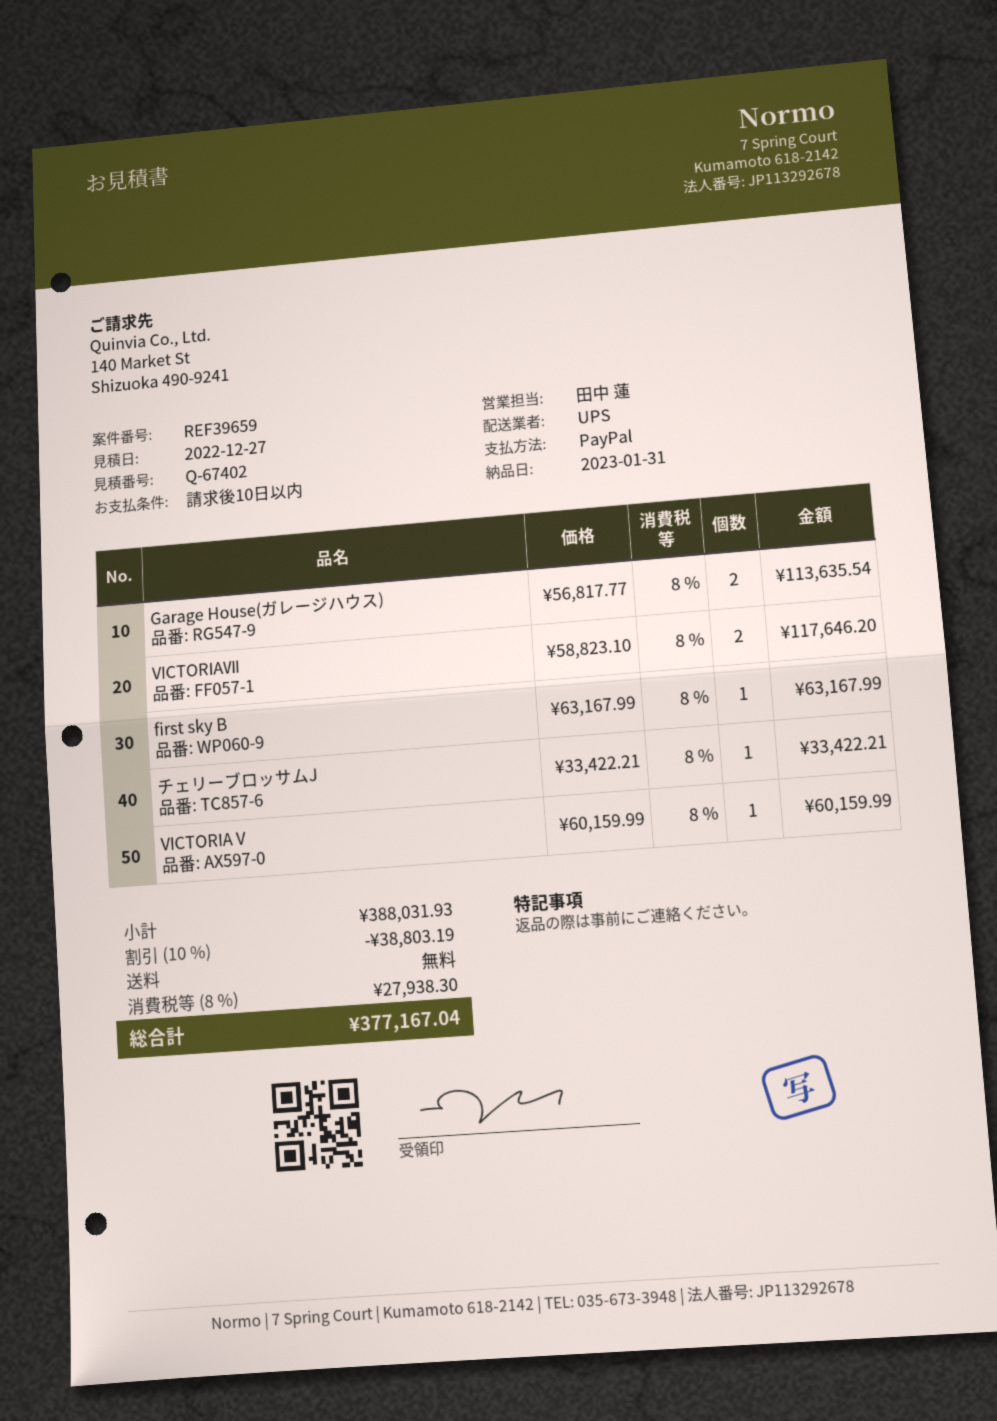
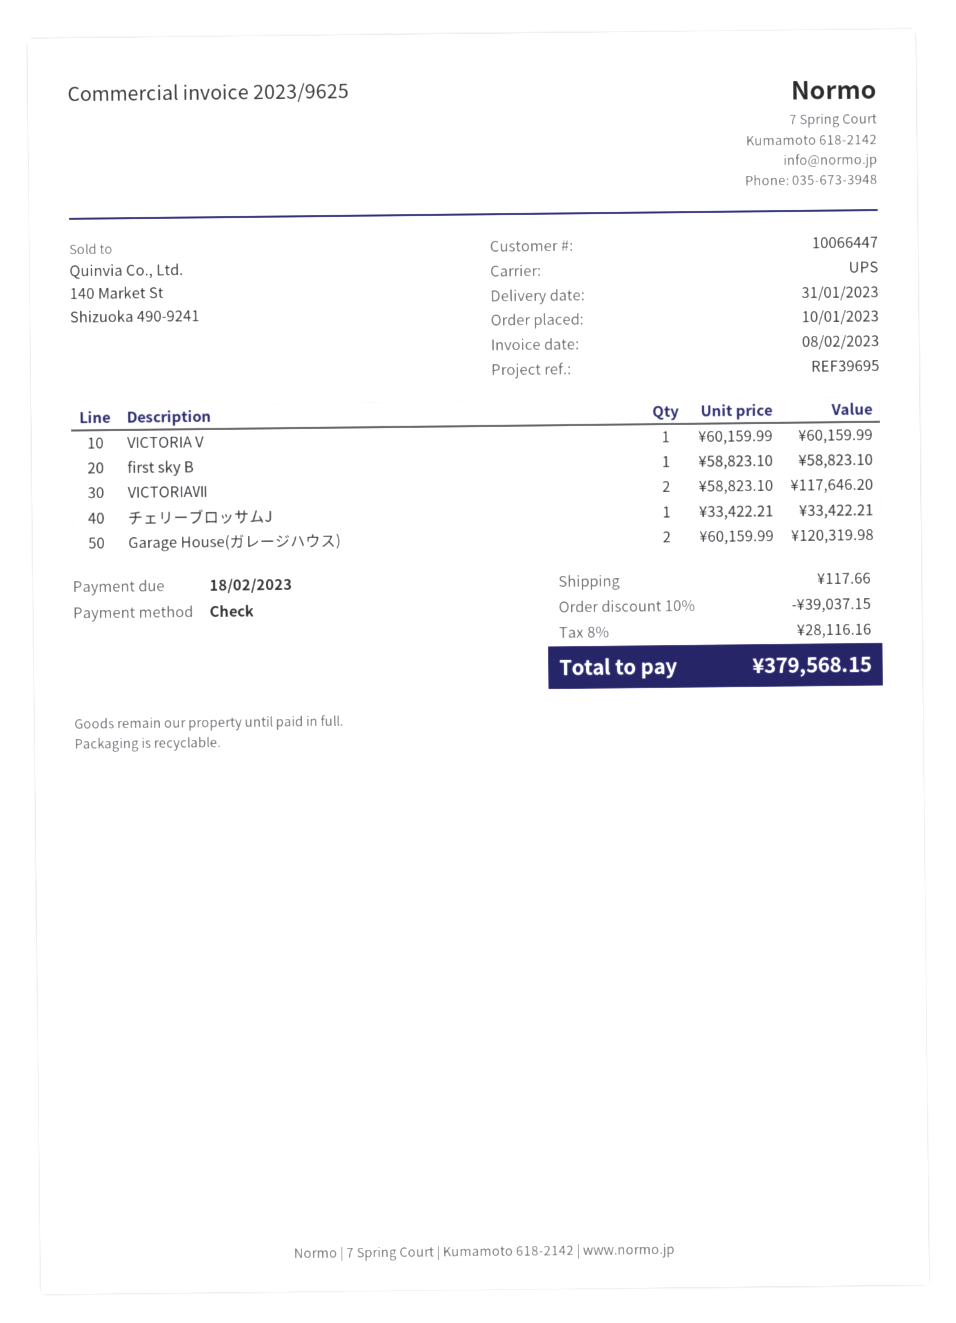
reference: REF39659 -> REF39695
payment method: PayPal -> cheque
Garage House(ガレージハウス): 2 x 56817.77 = 113635.54 -> 2 x 60159.99 = 120319.98
first sky B: 1 x 63167.99 = 63167.99 -> 1 x 58823.10 = 58823.10
discount: 10% = 38803.19 -> 10% = 39037.15
shipping: 0.00 -> 117.66
tax: 8% = 27938.30 -> 8% = 28116.16
total: 377167.04 -> 379568.15

